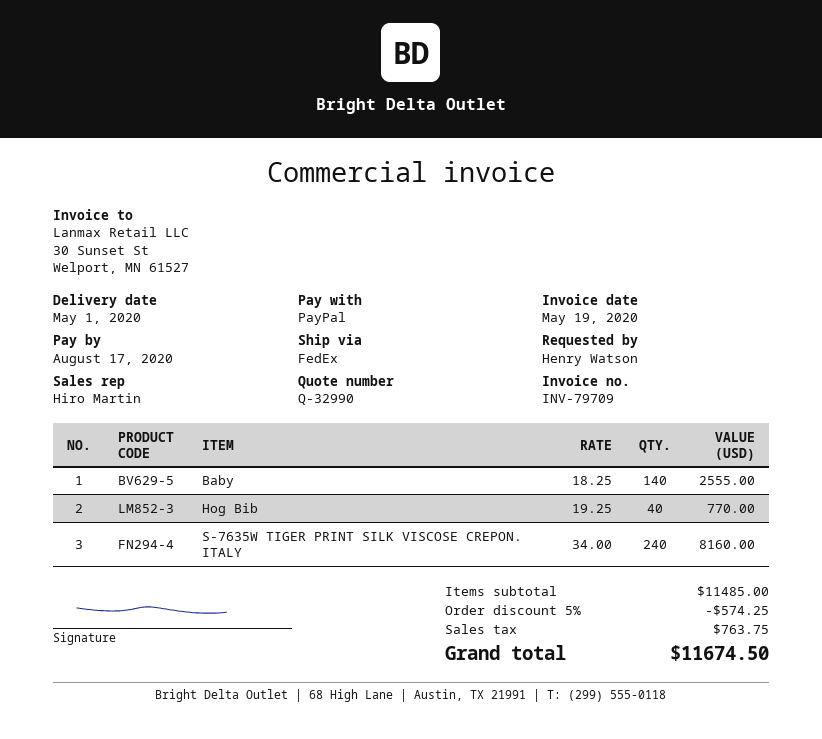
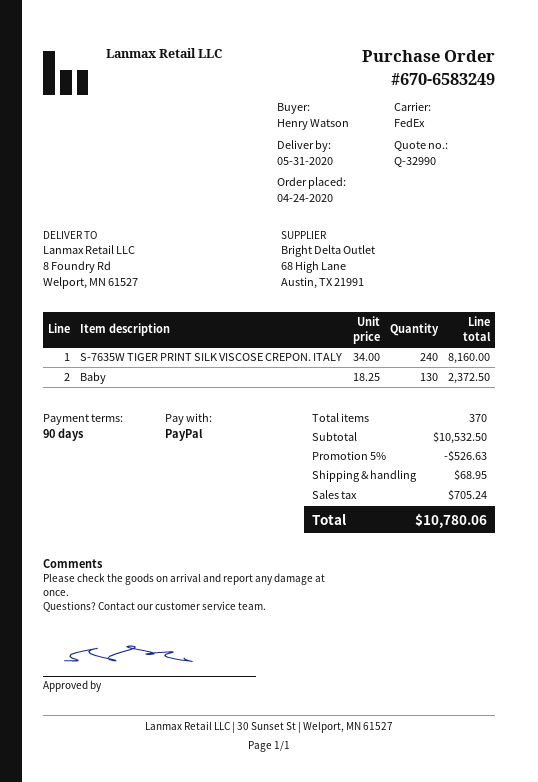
delivery date: 2020-05-01 -> 2020-05-31
Baby: 140 x 18.25 = 2555.00 -> 130 x 18.25 = 2372.50
Hog Bib: 40 x 19.25 = 770.00 -> none
subtotal: 11485.00 -> 10532.50
discount: 5% = 574.25 -> 5% = 526.63
shipping: none -> 68.95
tax: 763.75 -> 705.24
total: 11674.50 -> 10780.06

